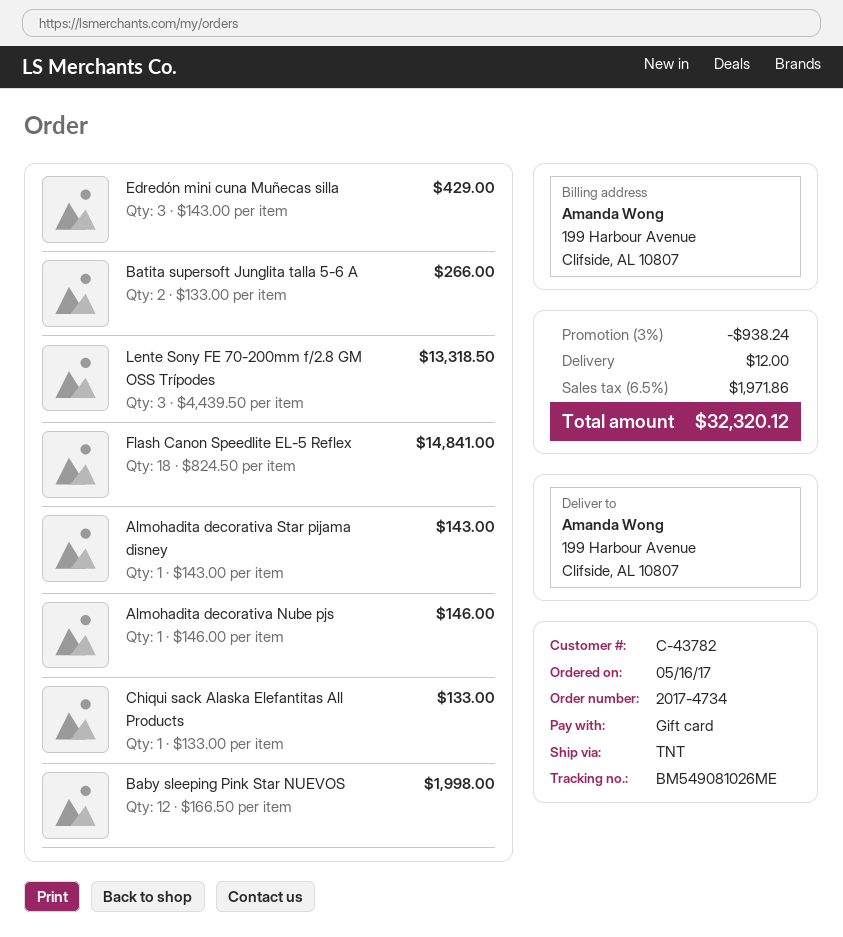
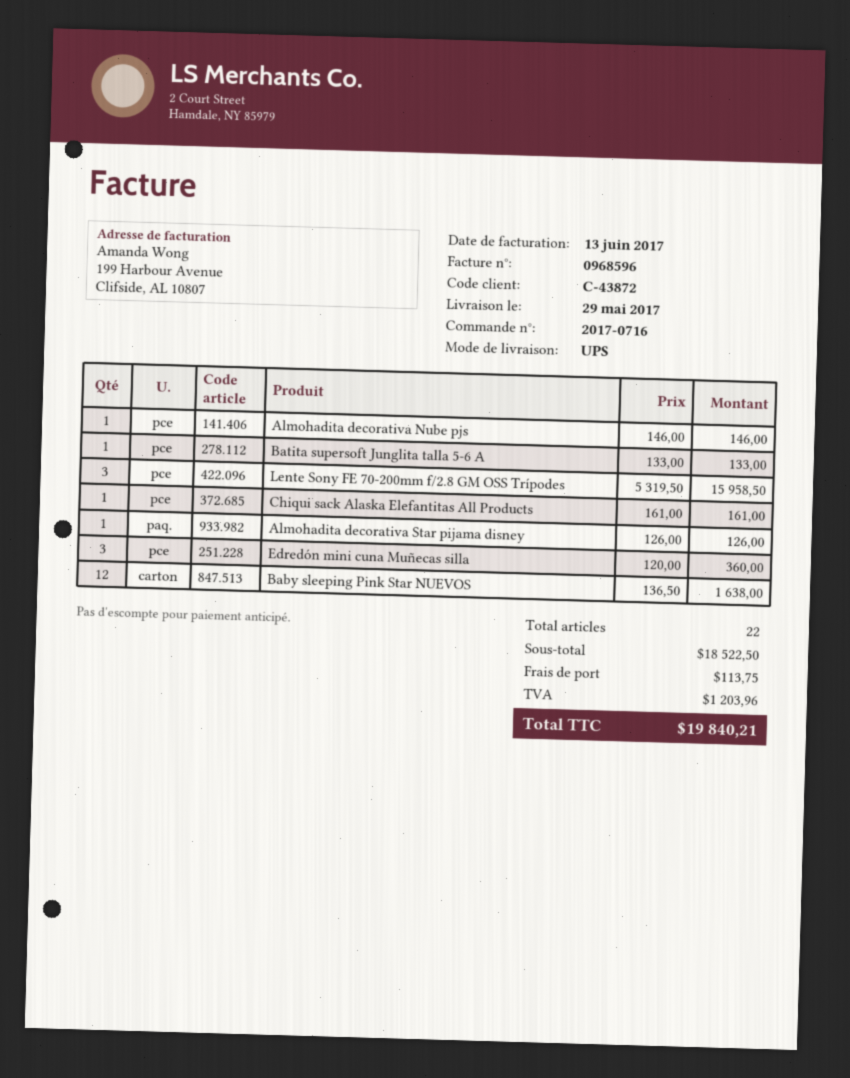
order number: 2017-4734 -> 2017-0716
customer number: C-43782 -> C-43872
shipping method: TNT -> UPS
Edredón mini cuna Muñecas silla: 3 x 143.00 = 429.00 -> 3 x 120.00 = 360.00
Batita supersoft Junglita talla 5-6 A: 2 x 133.00 = 266.00 -> 1 x 133.00 = 133.00
Lente Sony FE 70-200mm f/2.8 GM OSS Trípodes: 3 x 4439.50 = 13318.50 -> 3 x 5319.50 = 15958.50
Flash Canon Speedlite EL-5 Reflex: 18 x 824.50 = 14841.00 -> none
Almohadita decorativa Star pijama disney: 1 x 143.00 = 143.00 -> 1 x 126.00 = 126.00
Chiqui sack Alaska Elefantitas All Products: 1 x 133.00 = 133.00 -> 1 x 161.00 = 161.00
Baby sleeping Pink Star NUEVOS: 12 x 166.50 = 1998.00 -> 12 x 136.50 = 1638.00
discount: 3% = 938.24 -> none
shipping: 12.00 -> 113.75
tax: 1971.86 -> 1203.96
total: 32320.12 -> 19840.21

